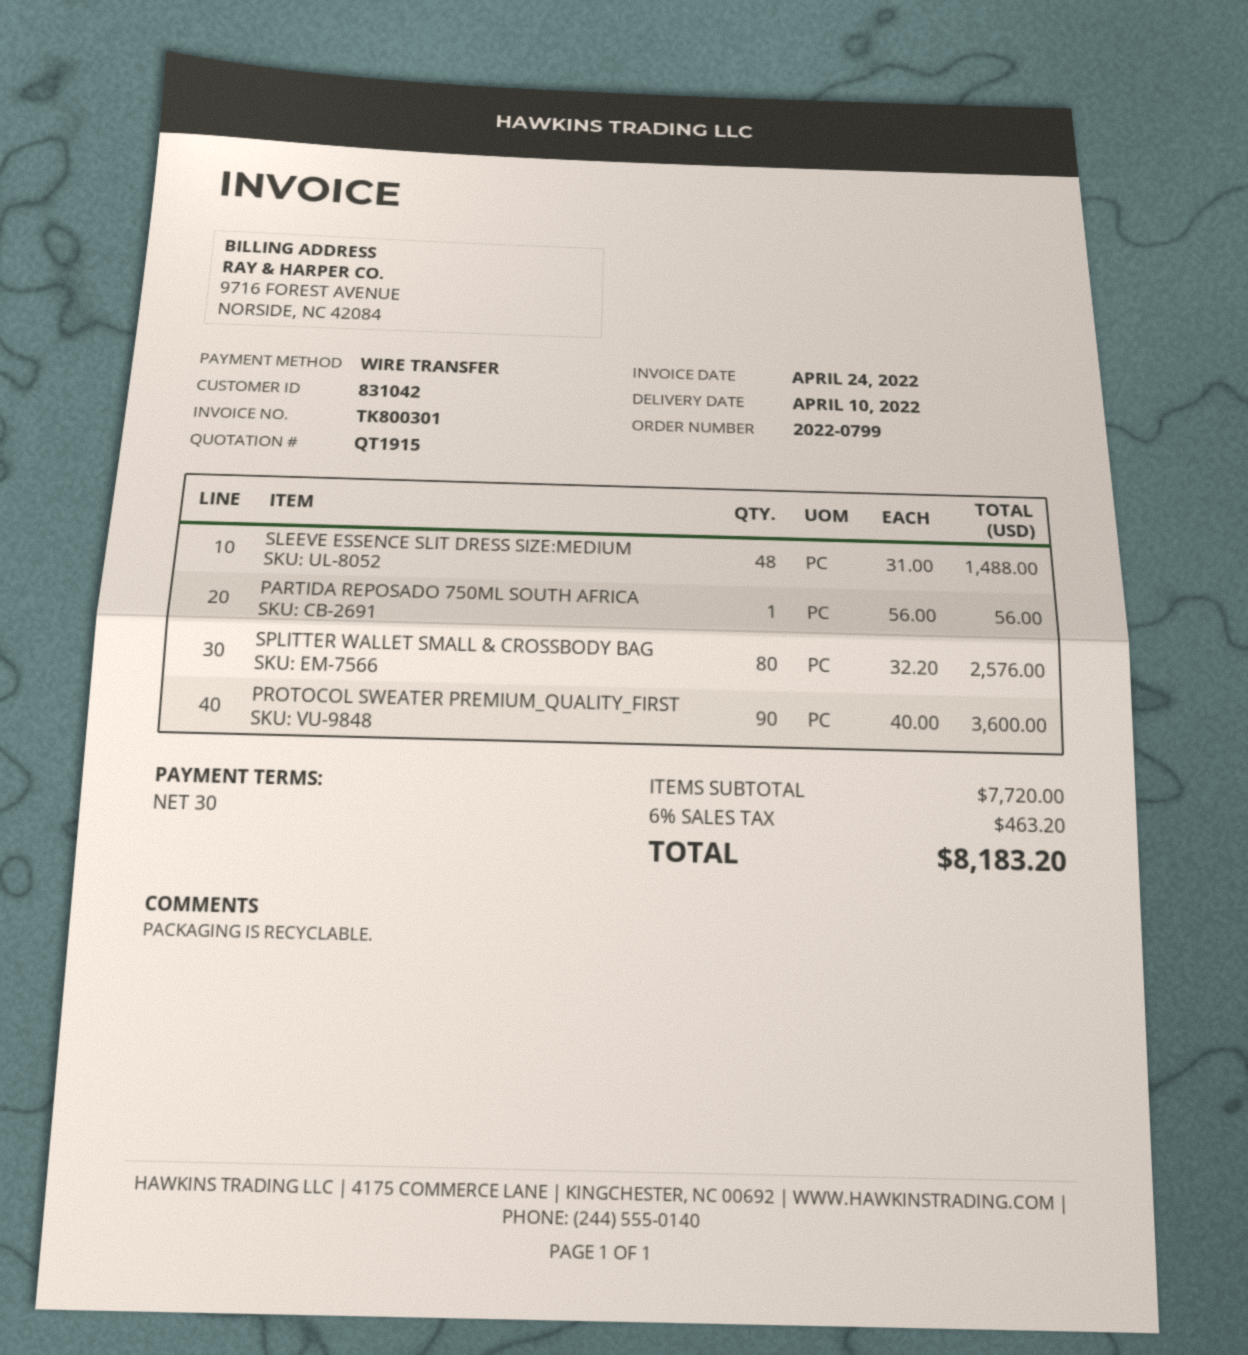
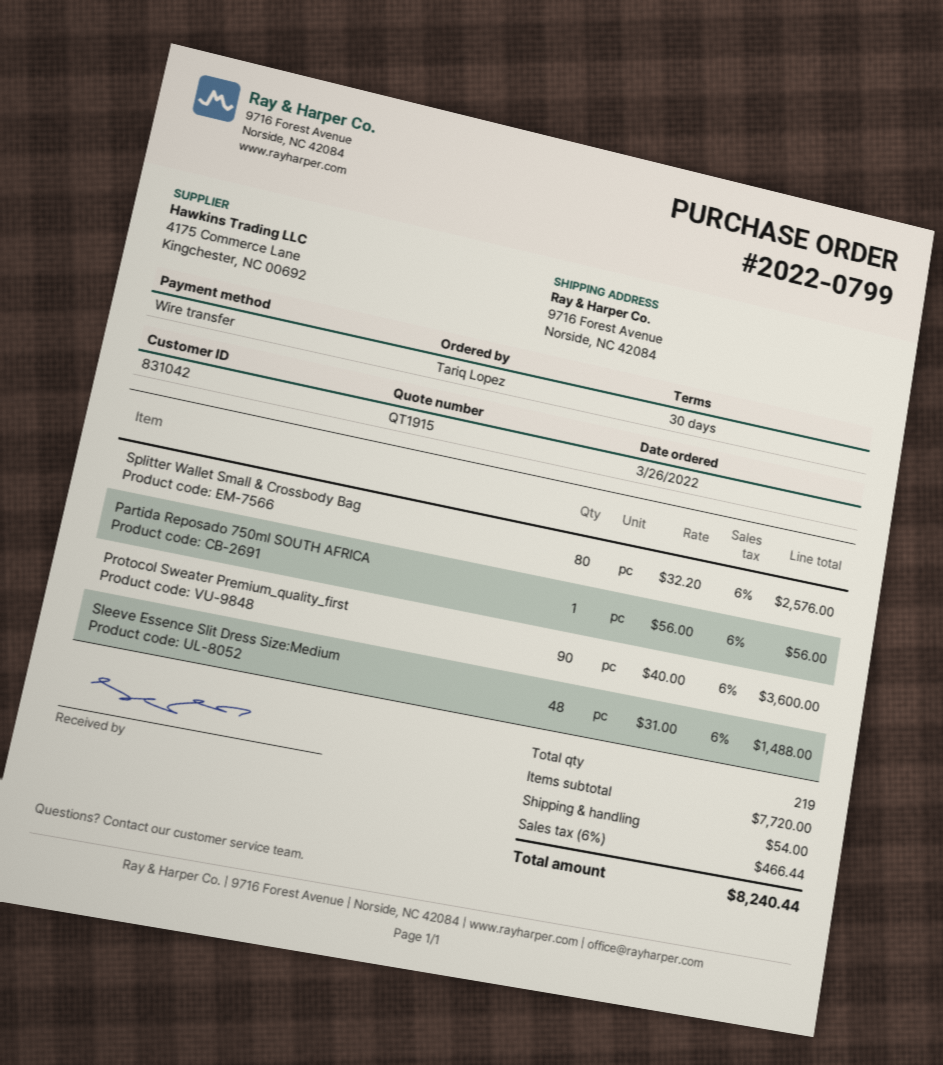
shipping: none -> 54.00
tax: 6% = 463.20 -> 6% = 466.44
total: 8183.20 -> 8240.44

